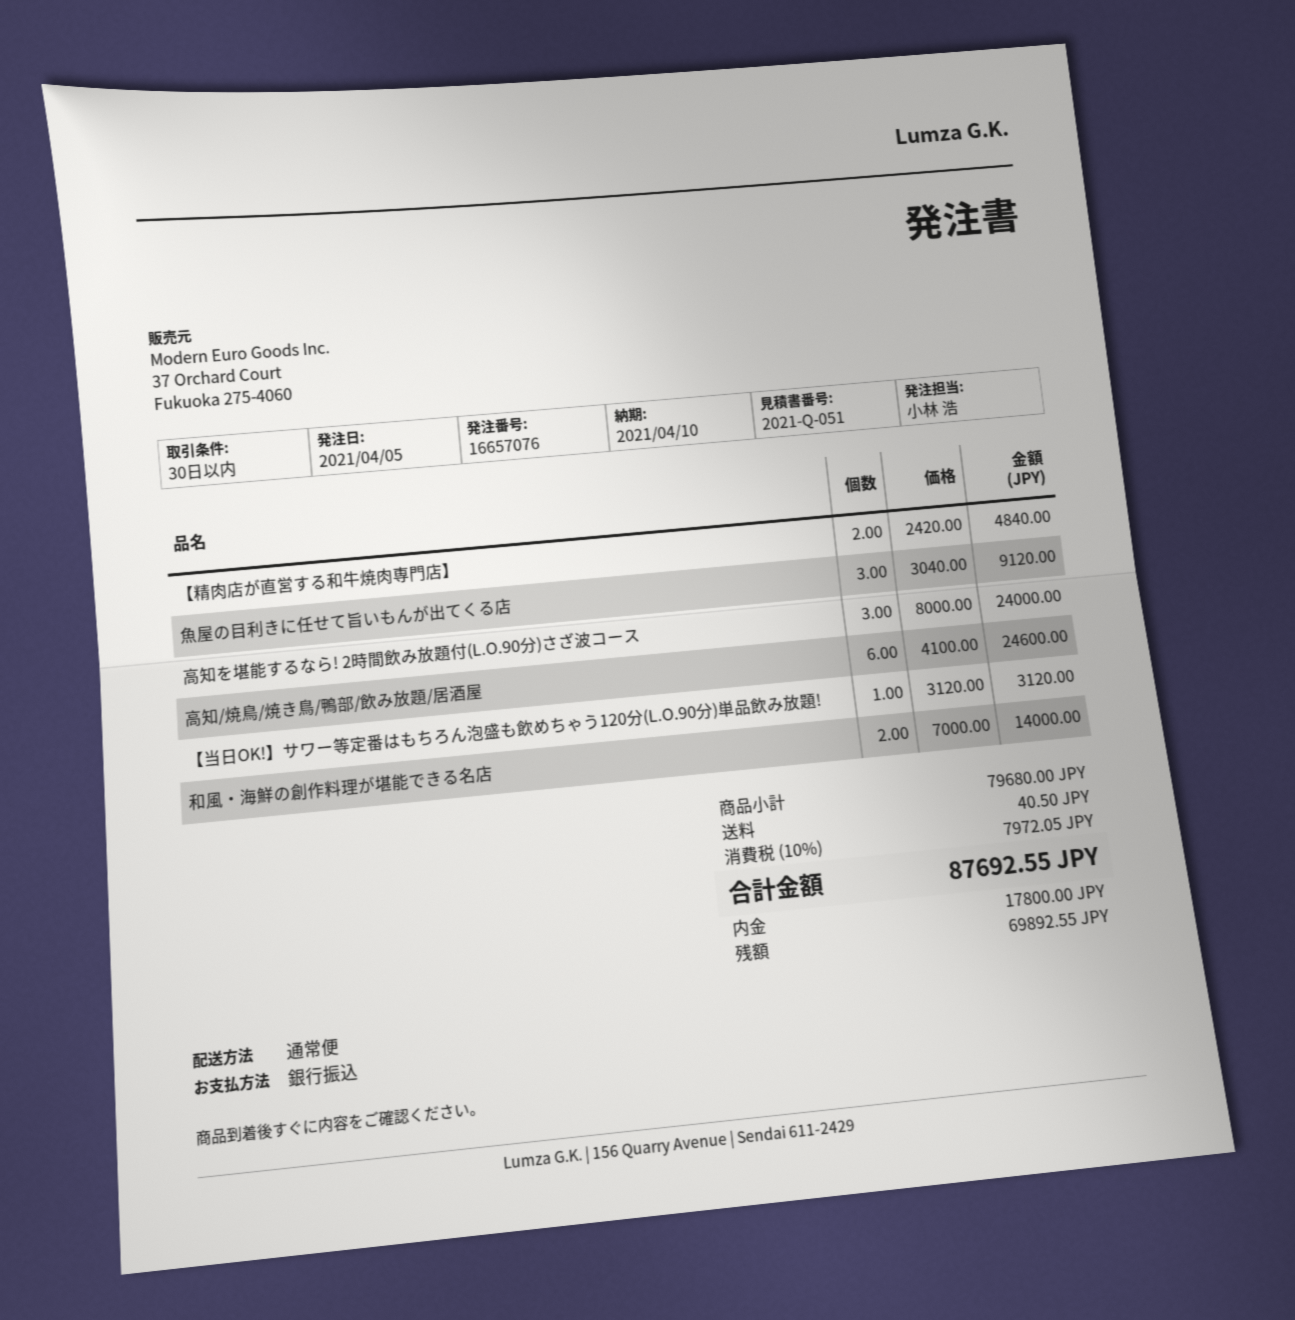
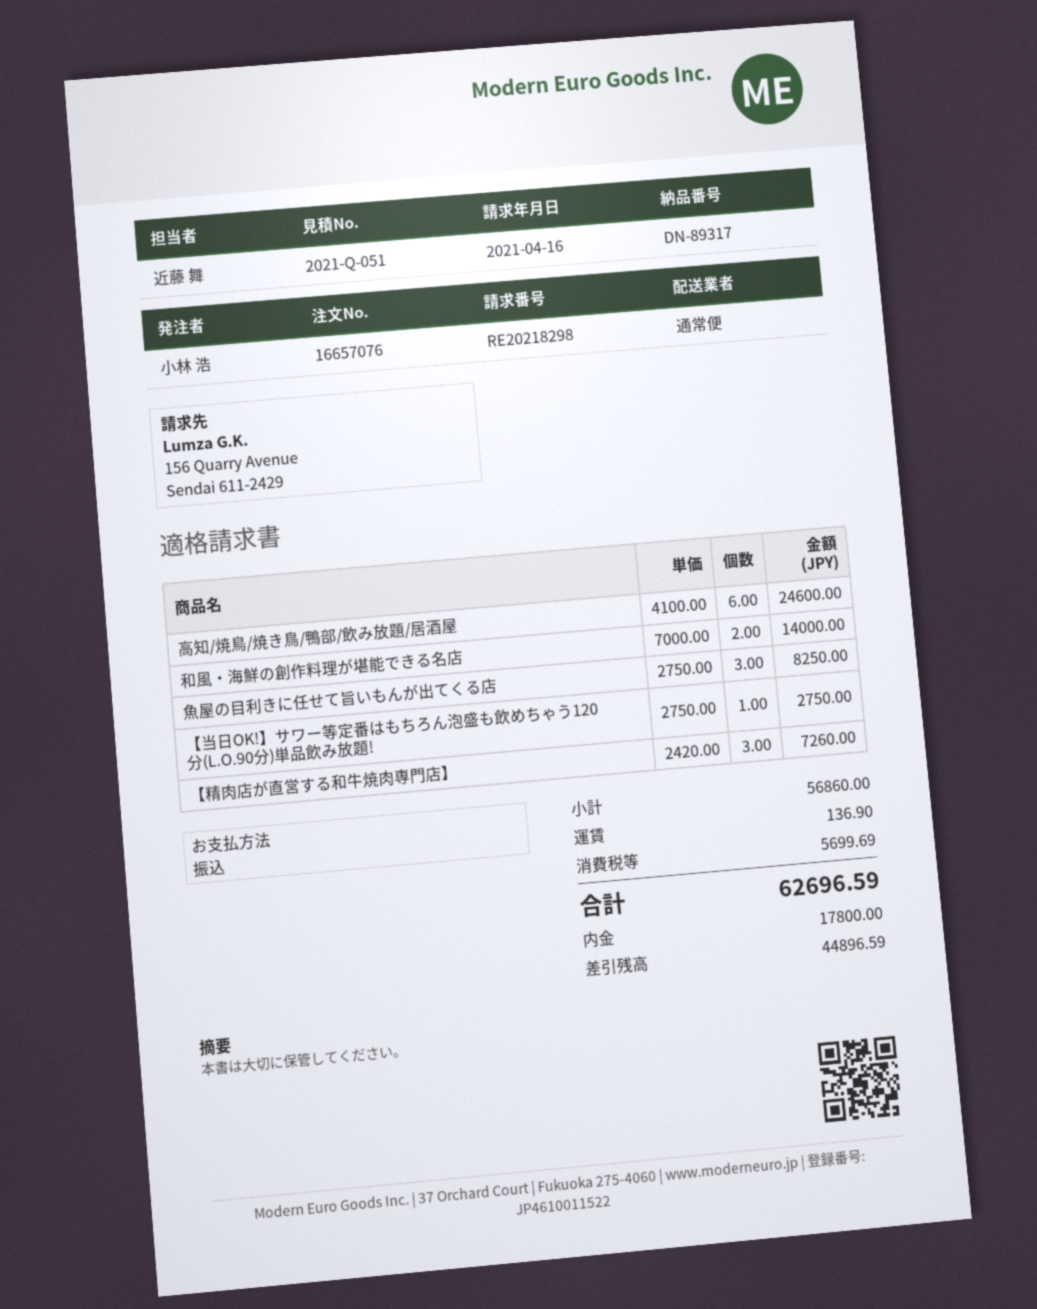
【精肉店が直営する和牛焼肉専門店】: 2 x 2420.00 = 4840.00 -> 3 x 2420.00 = 7260.00
魚屋の目利きに任せて旨いもんが出てくる店: 3 x 3040.00 = 9120.00 -> 3 x 2750.00 = 8250.00
高知を堪能するなら! 2時間飲み放題付(L.O.90分)さざ波コース: 3 x 8000.00 = 24000.00 -> none
【当日OK!】サワー等定番はもちろん泡盛も飲めちゃう120分(L.O.90分)単品飲み放題!: 1 x 3120.00 = 3120.00 -> 1 x 2750.00 = 2750.00
subtotal: 79680.00 -> 56860.00
shipping: 40.50 -> 136.90
tax: 7972.05 -> 5699.69
total: 87692.55 -> 62696.59
balance: 69892.55 -> 44896.59

